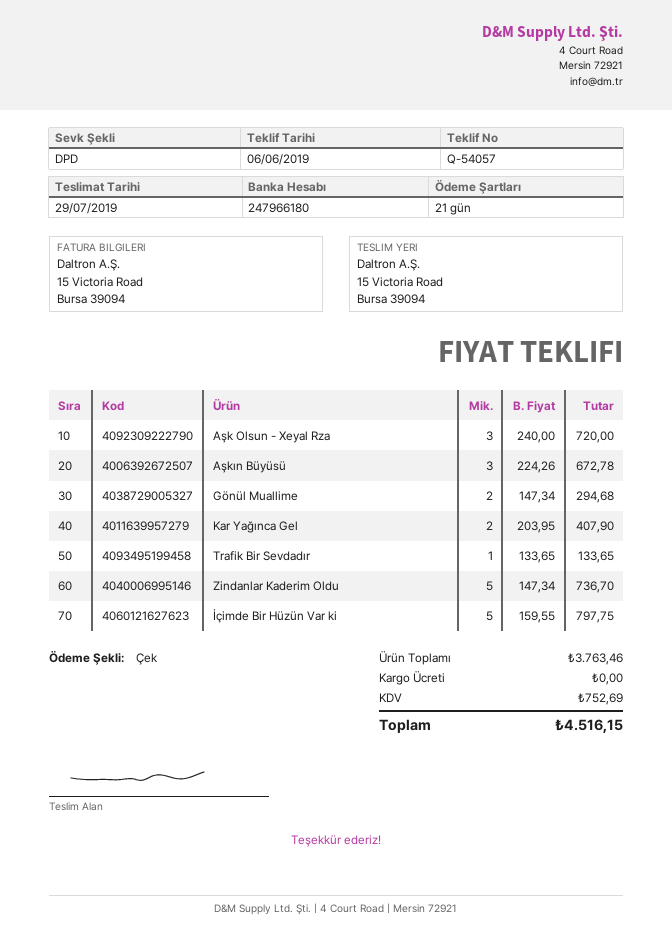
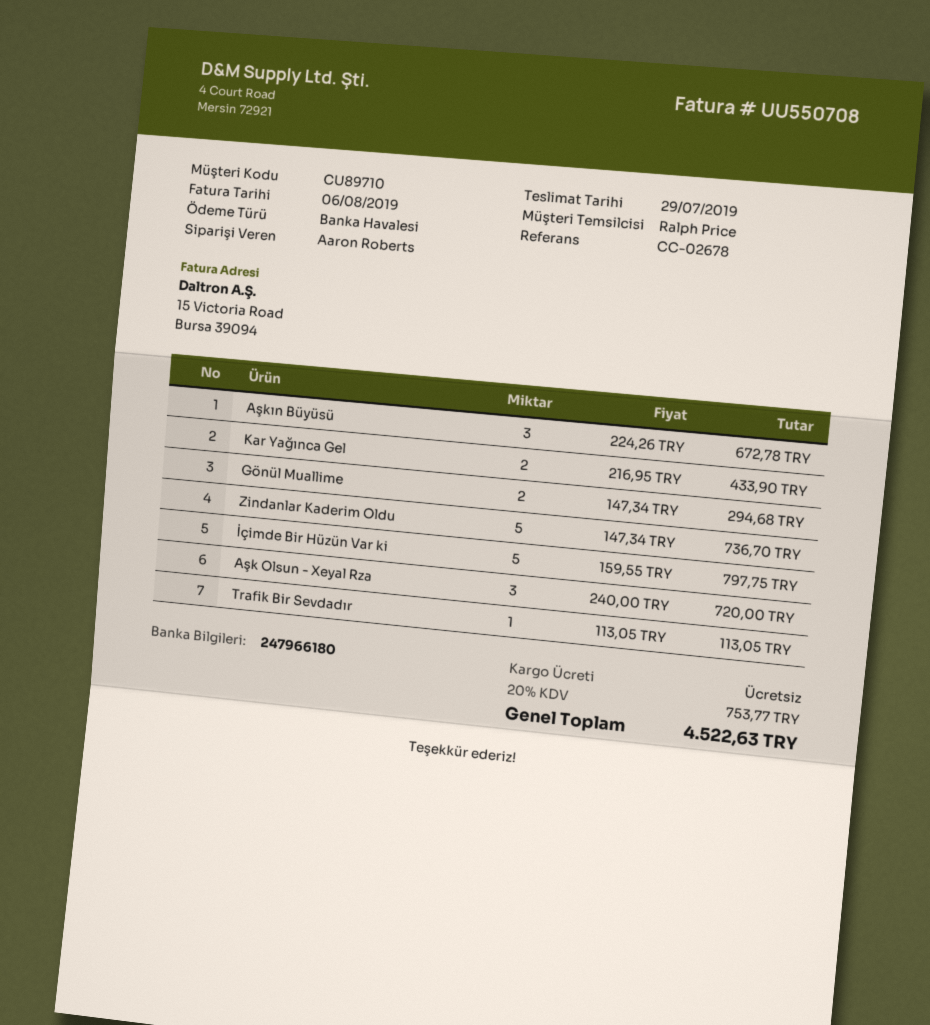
payment method: cheque -> bank transfer
Kar Yağınca Gel: 2 x 203.95 = 407.90 -> 2 x 216.95 = 433.90
Trafik Bir Sevdadır: 1 x 133.65 = 133.65 -> 1 x 113.05 = 113.05
tax: 752.69 -> 753.77
total: 4516.15 -> 4522.63

